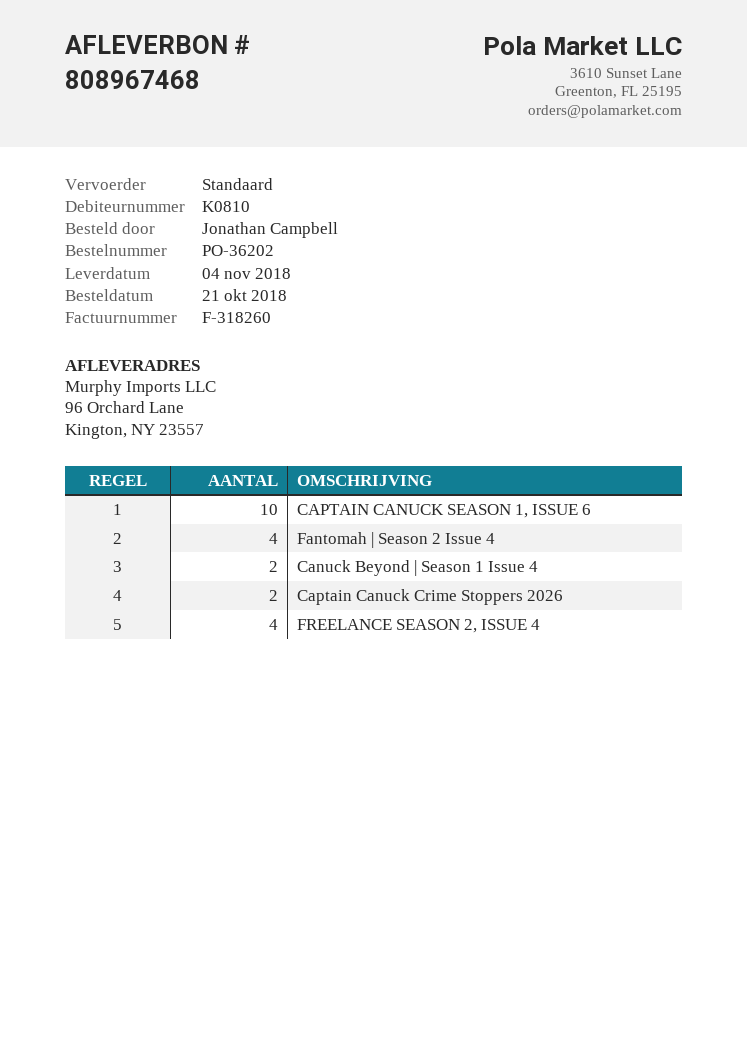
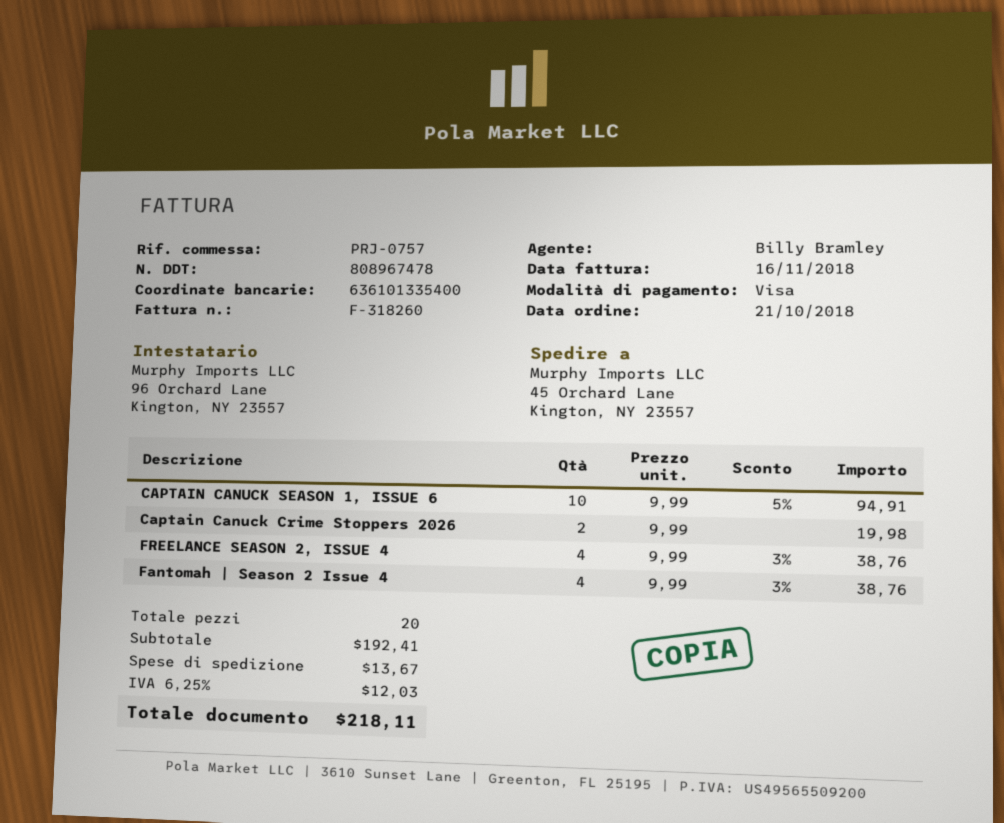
delivery note number: 808967468 -> 808967478
ship to: 96 Orchard Lane, Kington, NY 23557 -> 45 Orchard Lane, Kington, NY 23557
Canuck Beyond | Season 1 Issue 4: 2 -> none

